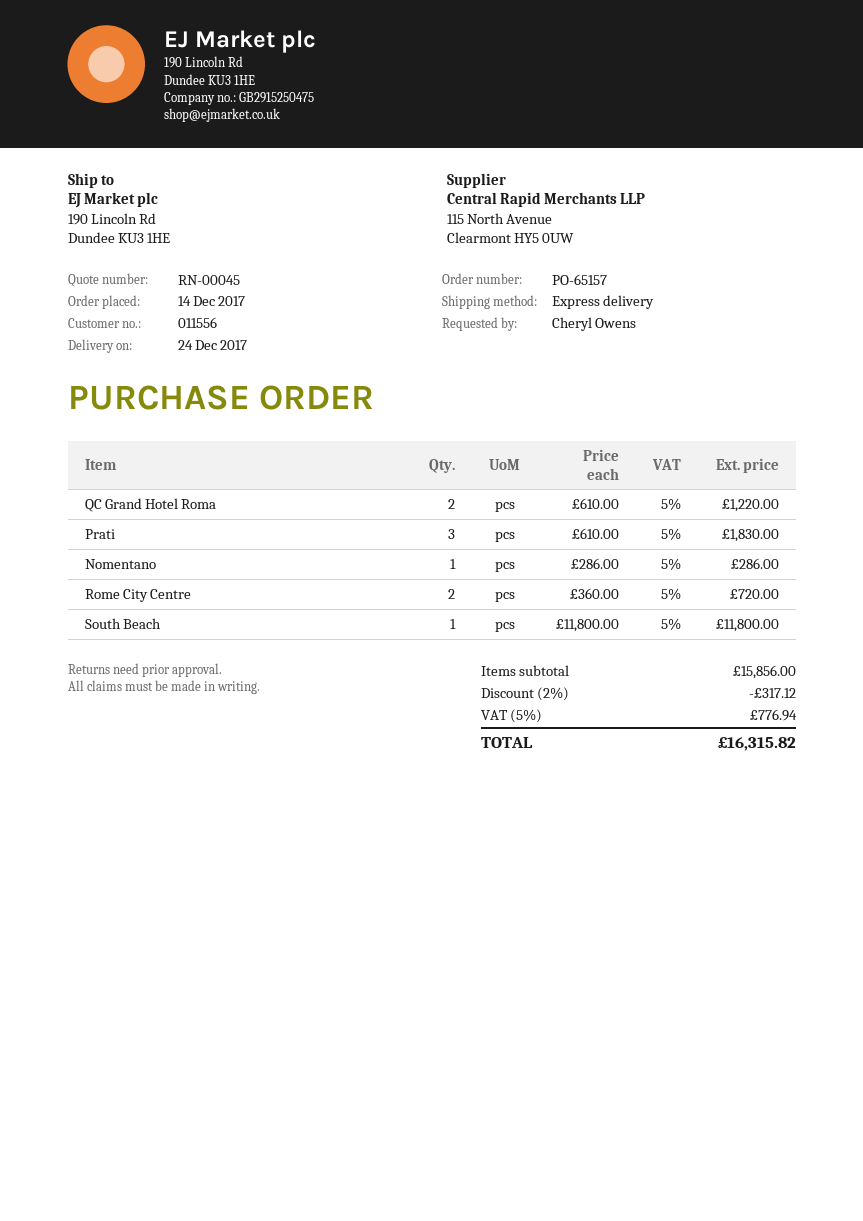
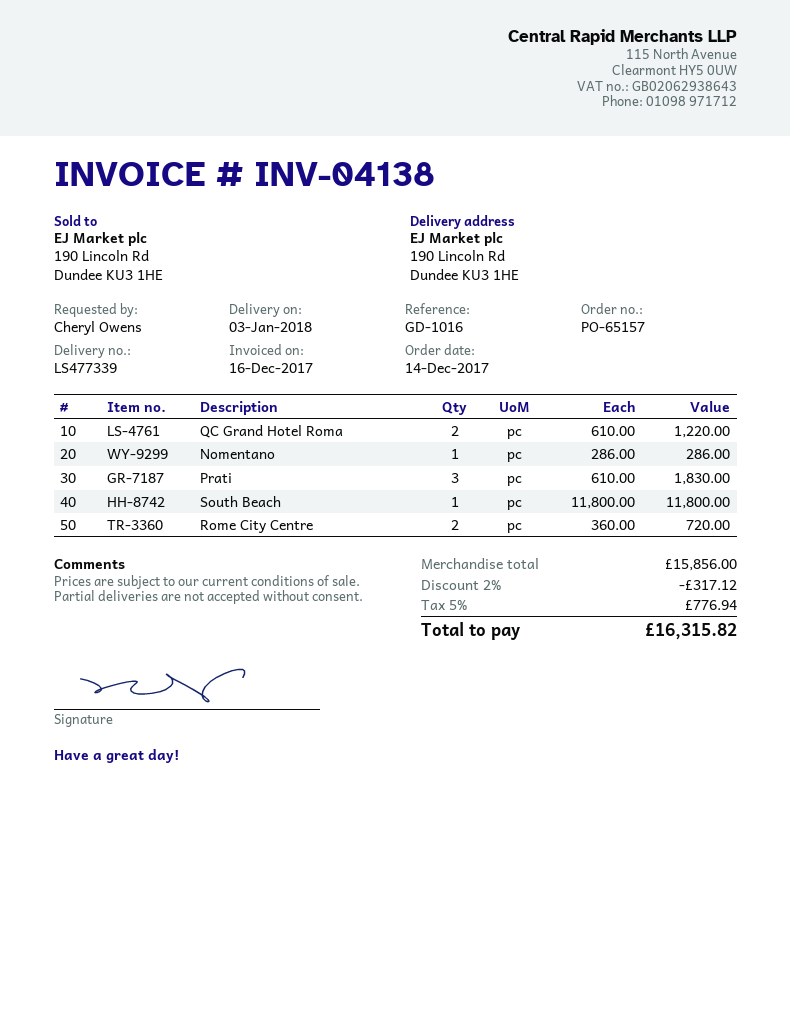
delivery date: 2017-12-24 -> 2018-01-03

